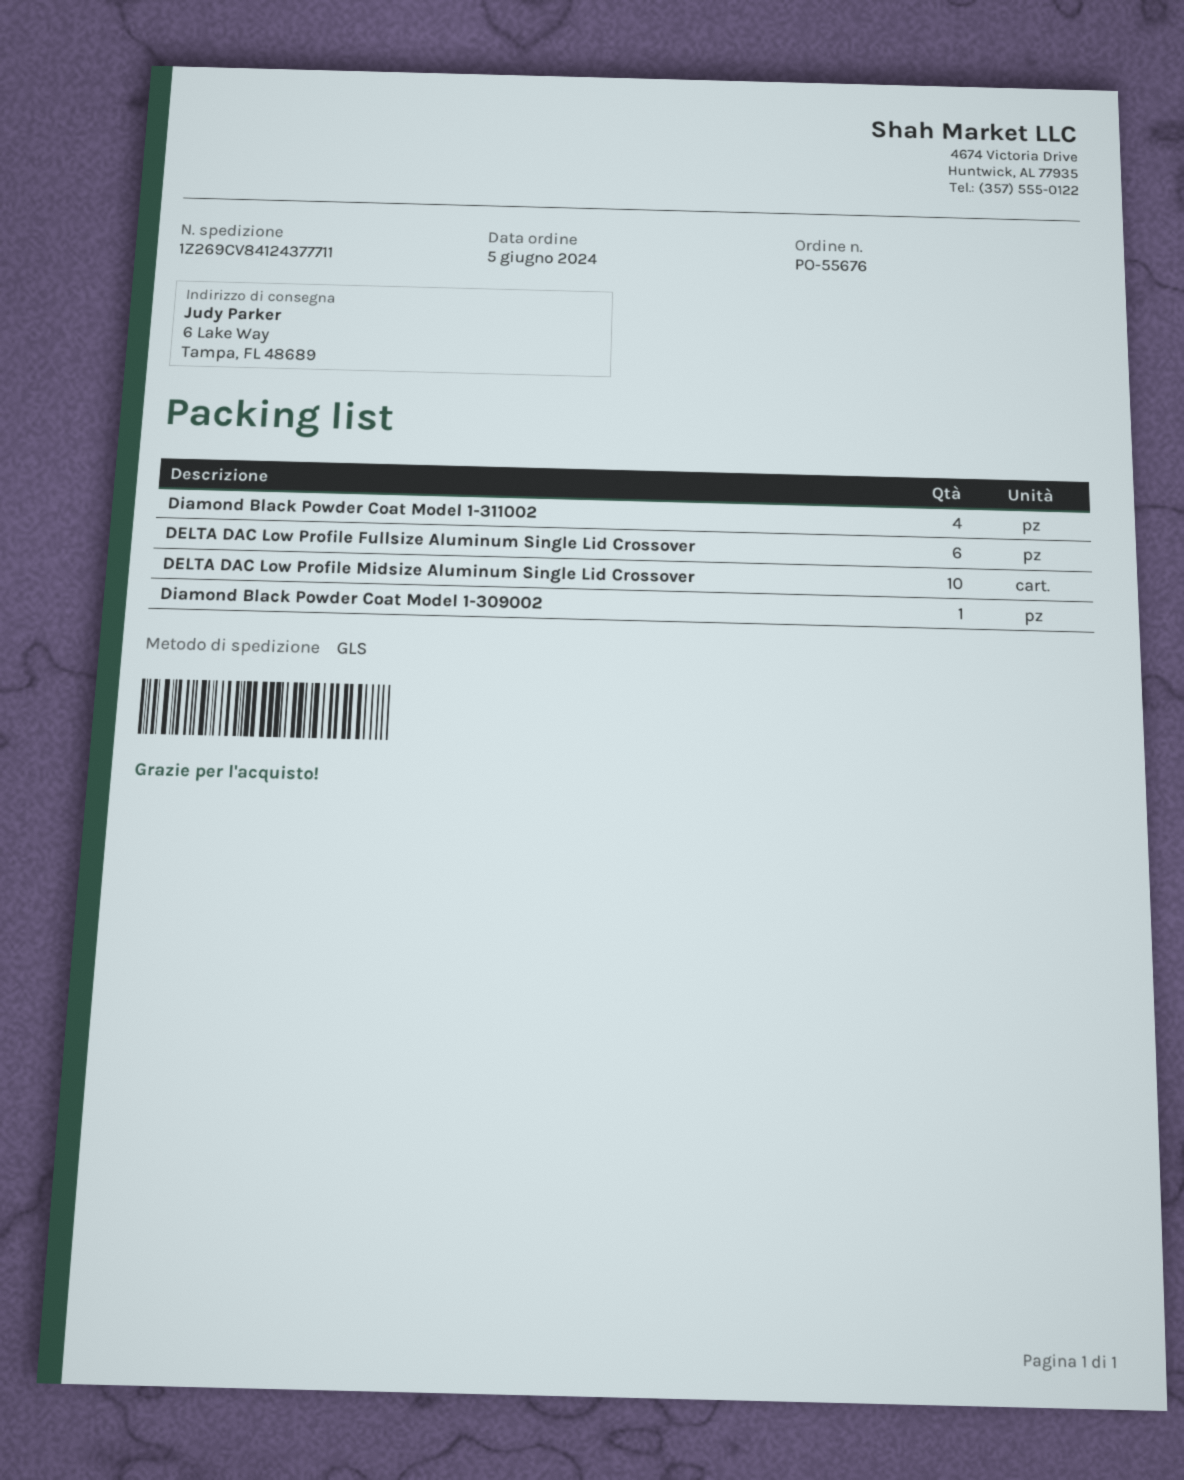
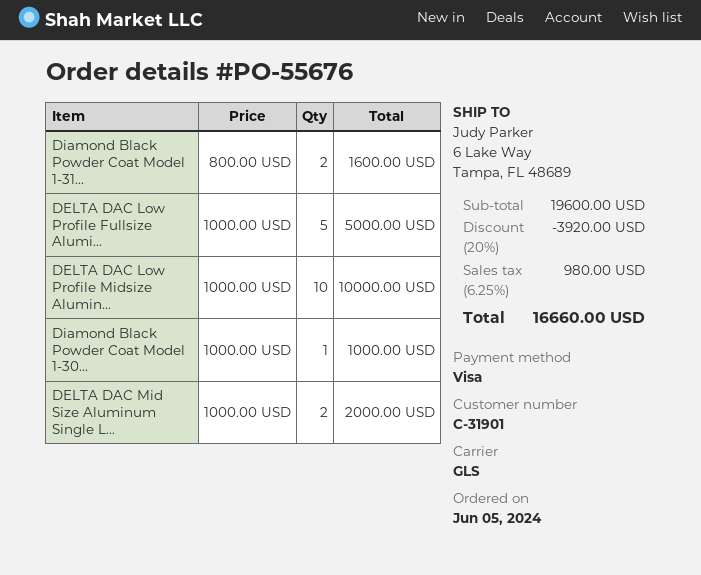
Diamond Black Powder Coat Model 1-311002: 4 -> 2
DELTA DAC Low Profile Fullsize Aluminum Single Lid Crossover: 6 -> 5
DELTA DAC Mid Size Aluminum Single L...: none -> 2

